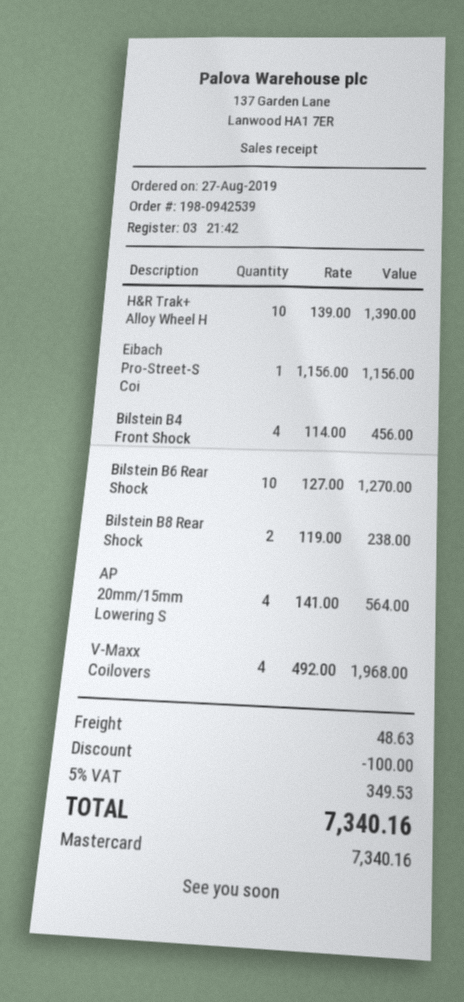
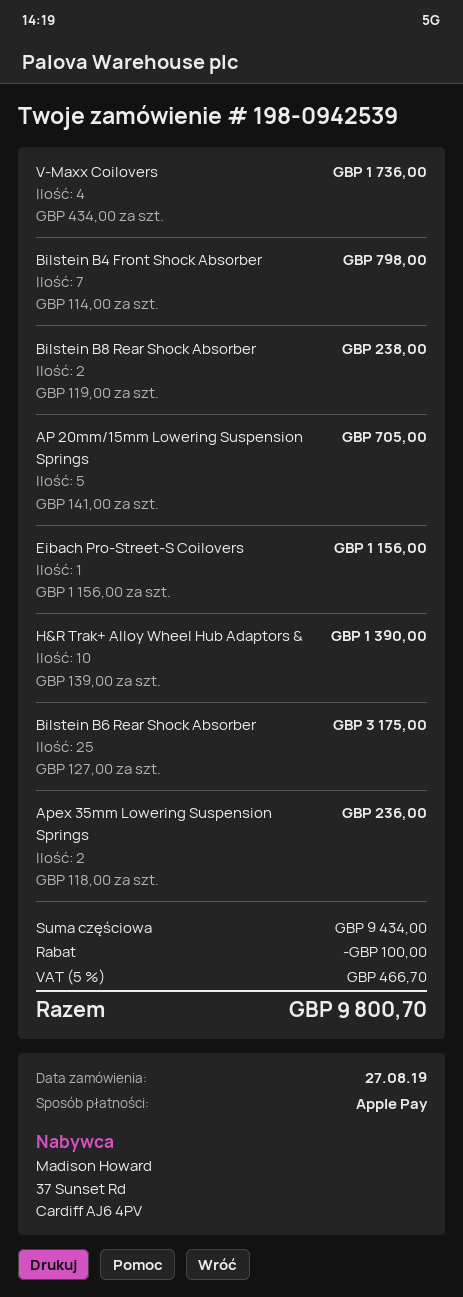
payment method: Mastercard -> Apple Pay
Bilstein B4 Front Shock: 4 x 114.00 = 456.00 -> 7 x 114.00 = 798.00
Bilstein B6 Rear Shock: 10 x 127.00 = 1270.00 -> 25 x 127.00 = 3175.00
AP 20mm/15mm Lowering S: 4 x 141.00 = 564.00 -> 5 x 141.00 = 705.00
V-Maxx Coilovers: 4 x 492.00 = 1968.00 -> 4 x 434.00 = 1736.00
Apex 35mm Lowering Suspension Springs: none -> 2 x 118.00 = 236.00
shipping: 48.63 -> none
tax: 5% = 349.53 -> 5% = 466.70
total: 7340.16 -> 9800.70

